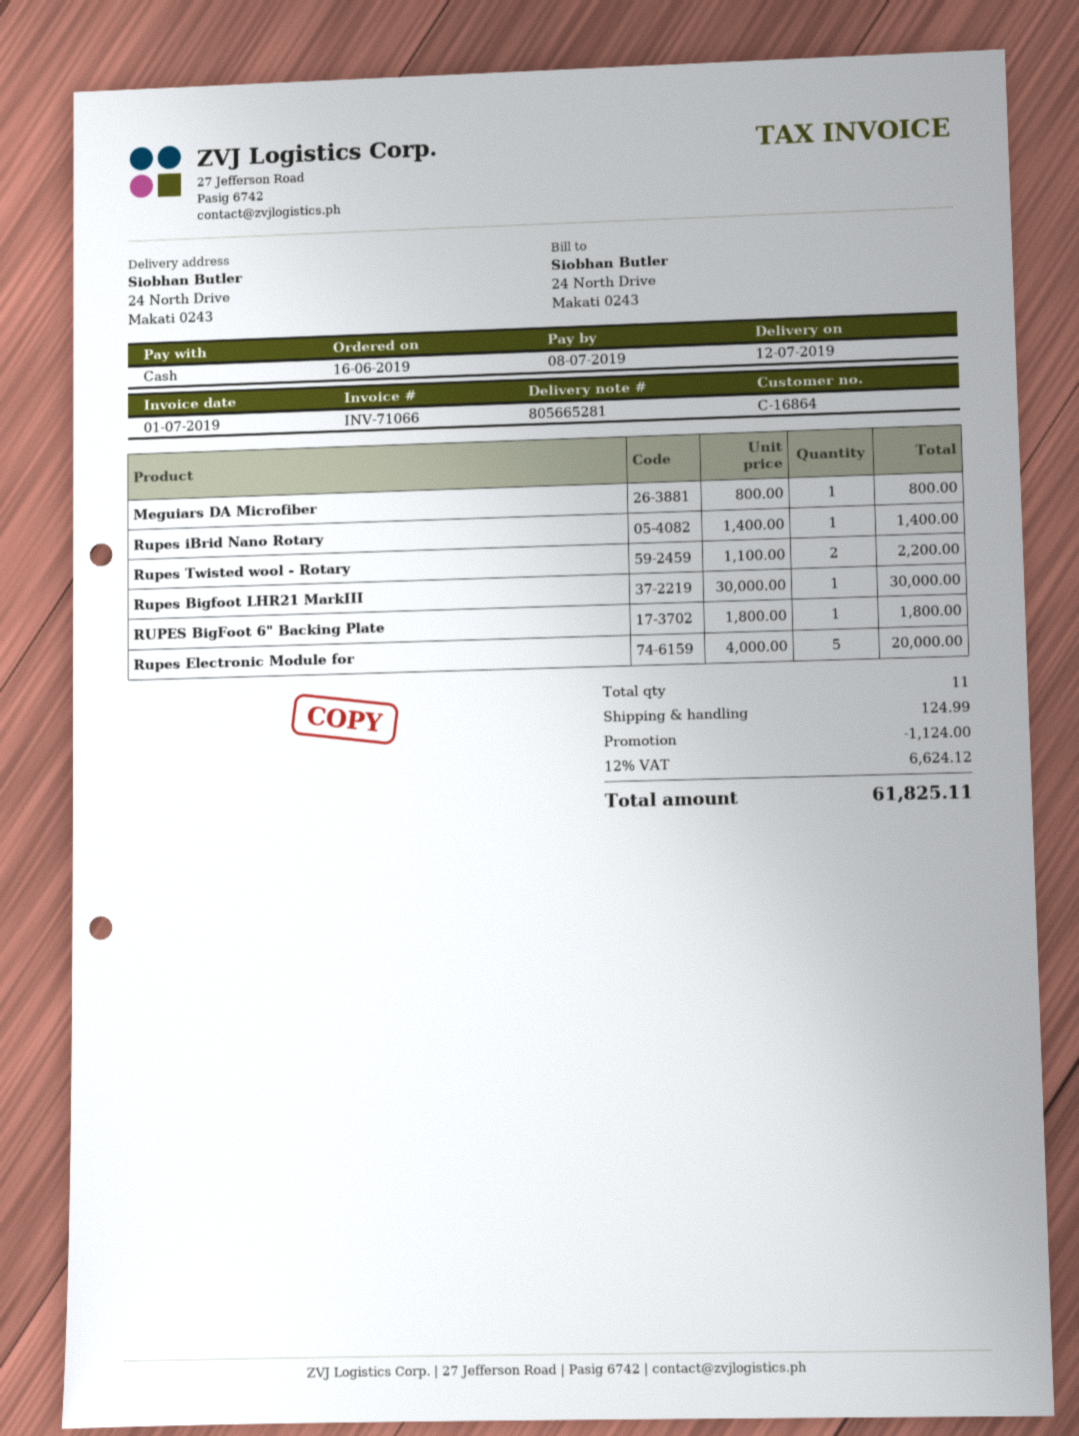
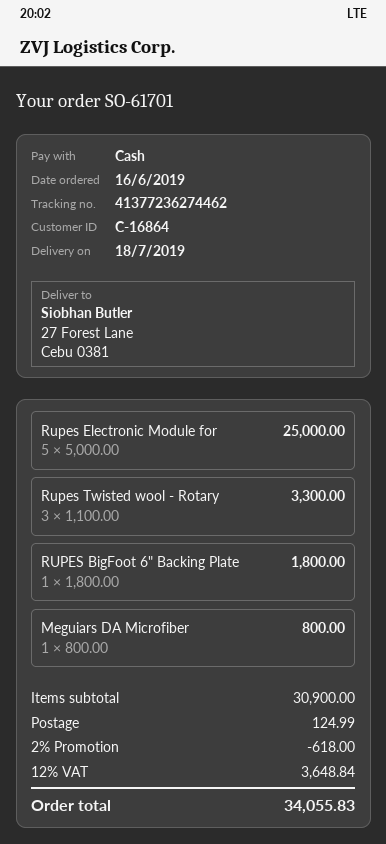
delivery date: 2019-07-12 -> 2019-07-18
ship to: 24 North Drive, Makati 0243 -> 27 Forest Lane, Cebu 0381
Rupes iBrid Nano Rotary: 1 x 1400.00 = 1400.00 -> none
Rupes Twisted wool - Rotary: 2 x 1100.00 = 2200.00 -> 3 x 1100.00 = 3300.00
Rupes Bigfoot LHR21 MarkIII: 1 x 30000.00 = 30000.00 -> none
Rupes Electronic Module for: 5 x 4000.00 = 20000.00 -> 5 x 5000.00 = 25000.00
discount: 1124.00 -> 618.00
tax: 12% = 6624.12 -> 12% = 3648.84
total: 61825.11 -> 34055.83

